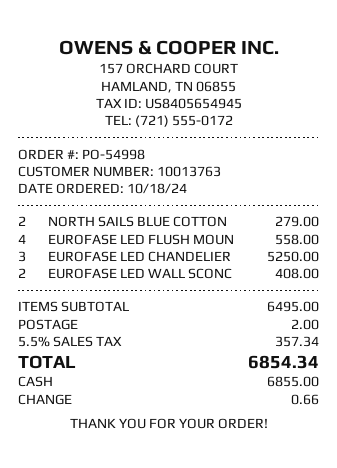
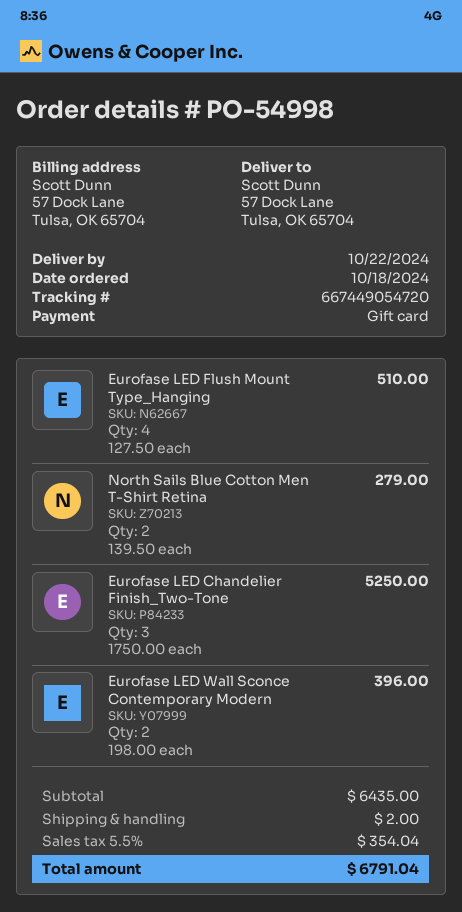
payment method: cash -> gift card
EUROFASE LED FLUSH MOUN: 4 for 558.00 -> 4 for 510.00
EUROFASE LED WALL SCONC: 2 for 408.00 -> 2 for 396.00
subtotal: 6495.00 -> 6435.00
tax: 5.5% = 357.34 -> 5.5% = 354.04
total: 6854.34 -> 6791.04

